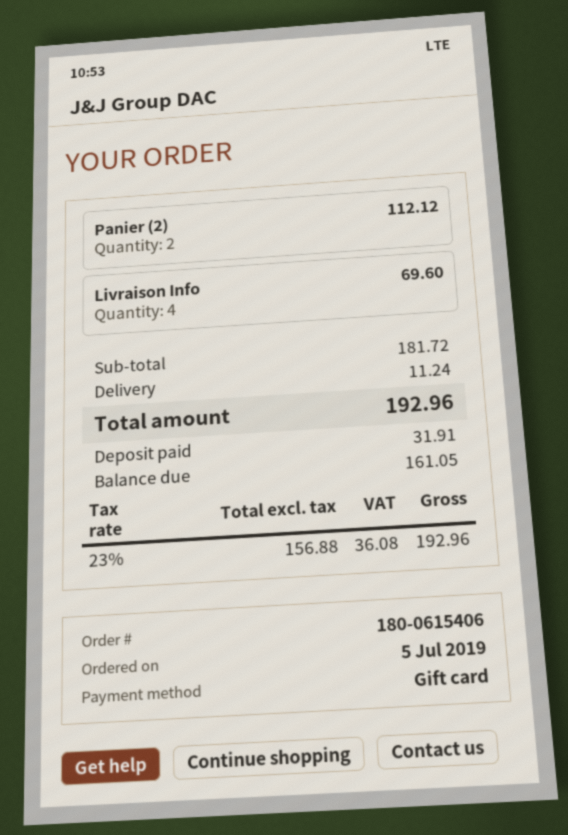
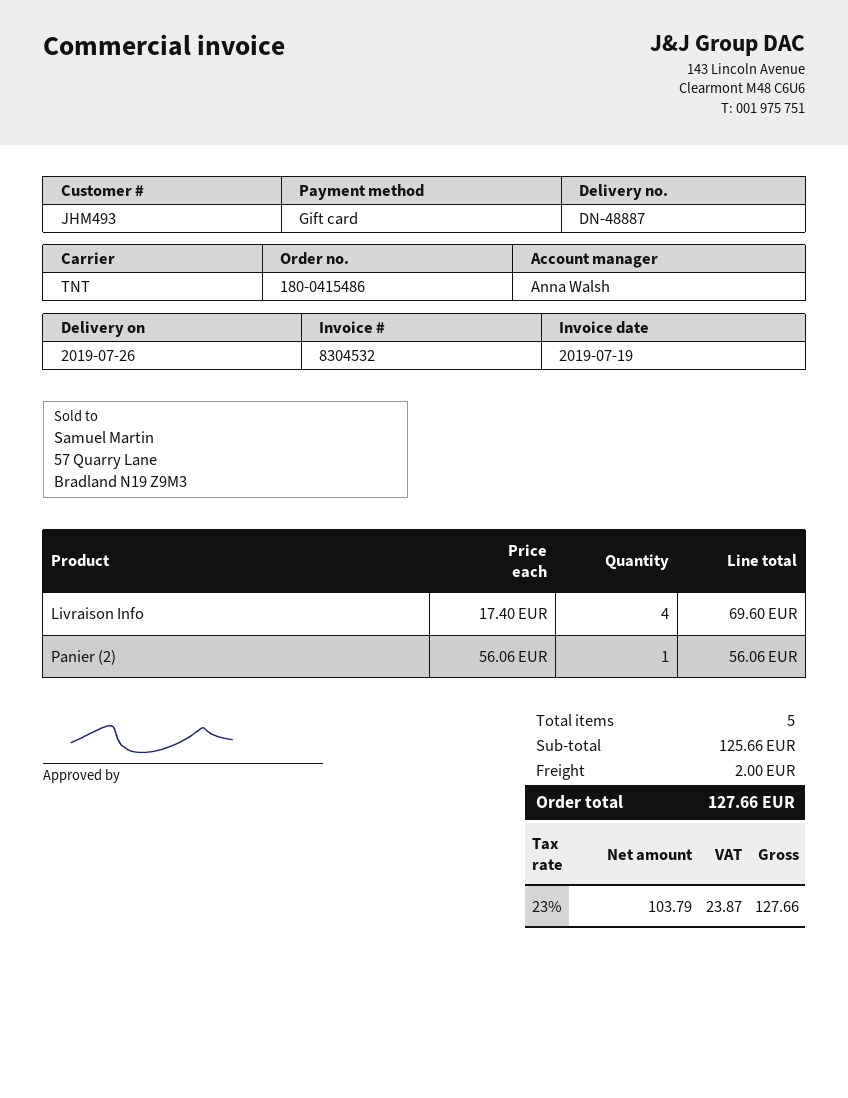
order number: 180-0615406 -> 180-0415486
Panier (2): 2 for 112.12 -> 1 for 56.06
subtotal: 181.72 -> 125.66
shipping: 11.24 -> 2.00
net: 156.88 -> 103.79
tax: 23% = 36.08 -> 23% = 23.87
total: 192.96 -> 127.66

